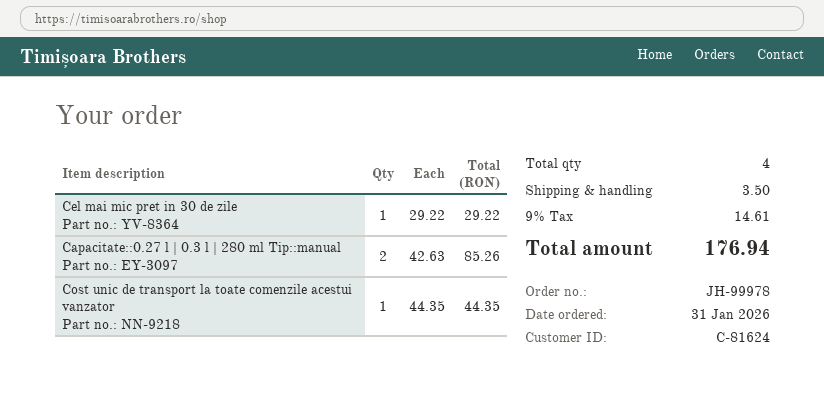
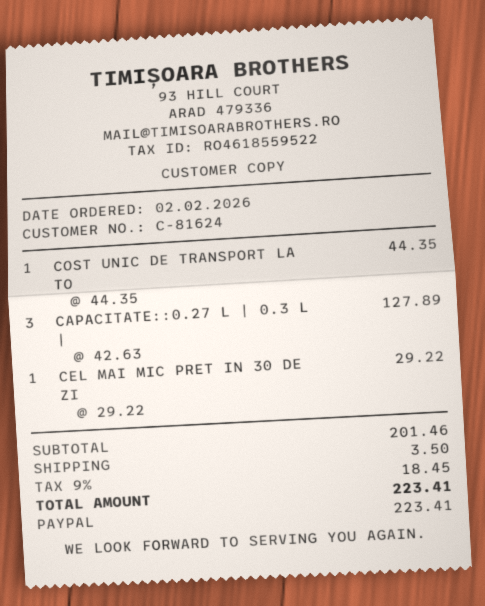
order date: 2026-01-31 -> 2026-02-02
Capacitate::0.27 l | 0.3 l | 280 ml Tip::manual: 2 x 42.63 = 85.26 -> 3 x 42.63 = 127.89
tax: 9% = 14.61 -> 9% = 18.45
total: 176.94 -> 223.41

